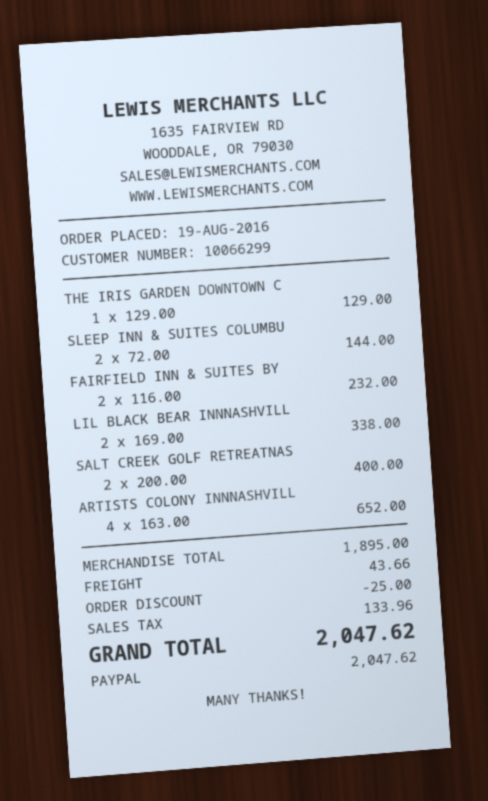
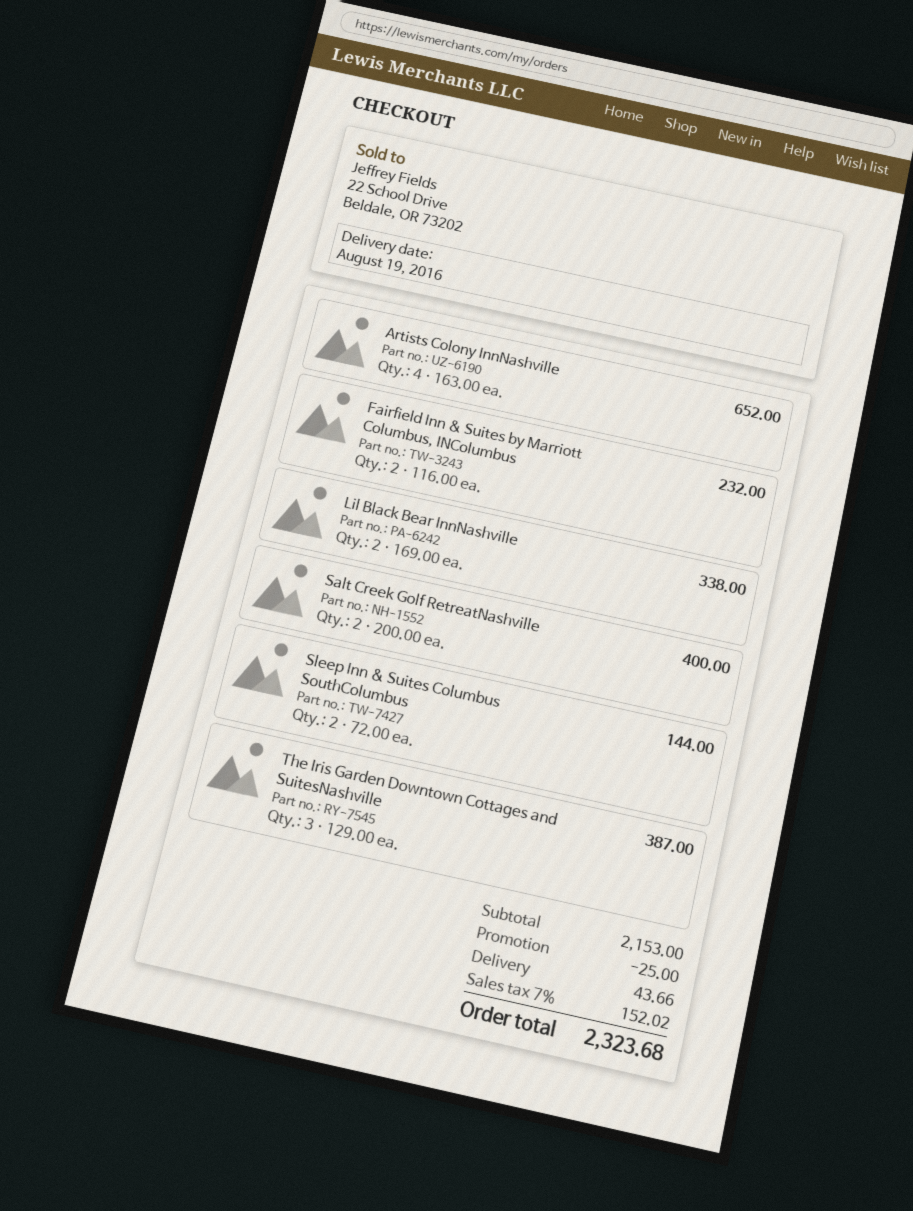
THE IRIS GARDEN DOWNTOWN C: 1 x 129.00 = 129.00 -> 3 x 129.00 = 387.00
subtotal: 1895.00 -> 2153.00
tax: 133.96 -> 152.02
total: 2047.62 -> 2323.68

